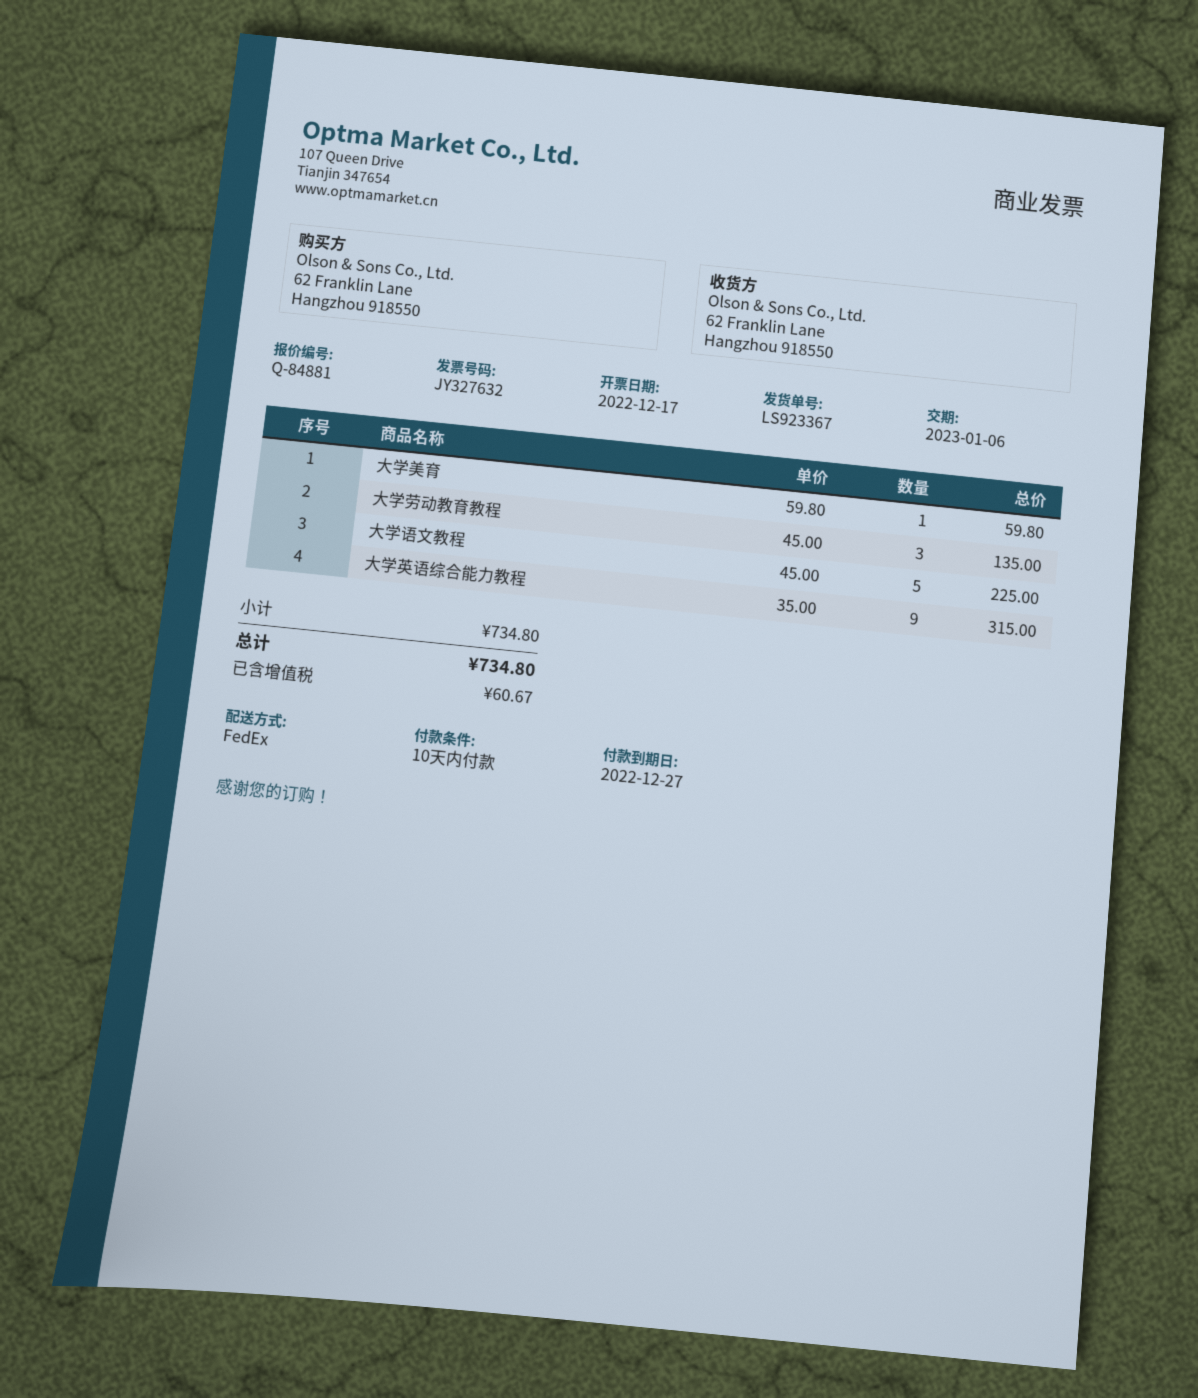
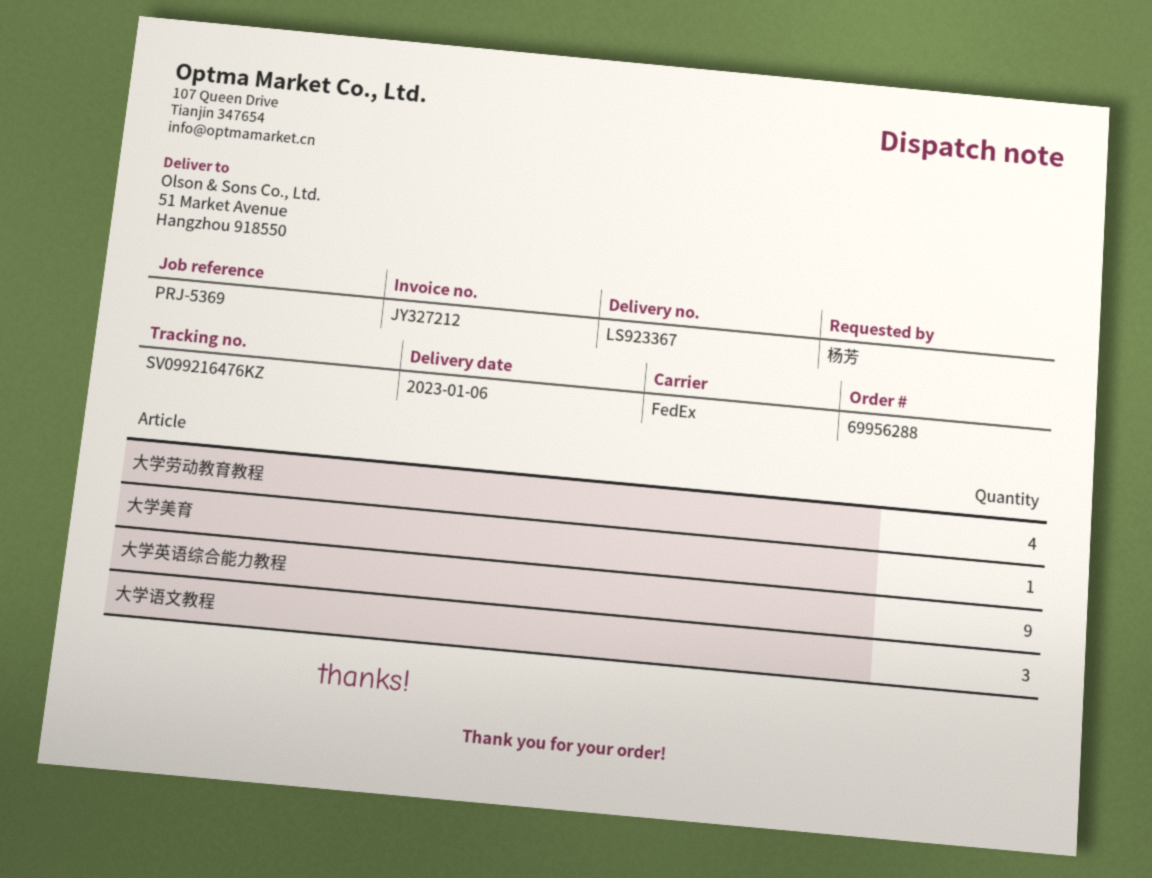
invoice number: JY327632 -> JY327212
ship to: 62 Franklin Lane, Hangzhou 918550 -> 51 Market Avenue, Hangzhou 918550
大学劳动教育教程: 3 -> 4
大学语文教程: 5 -> 3

